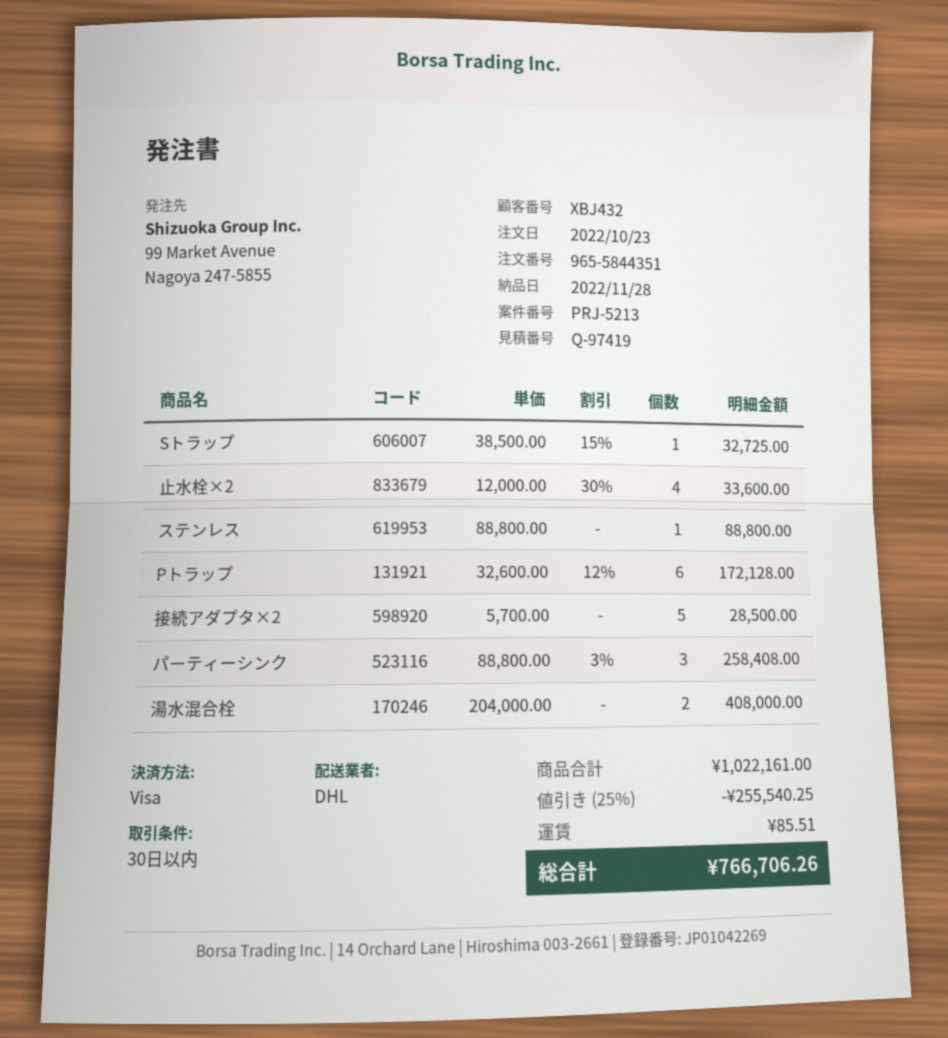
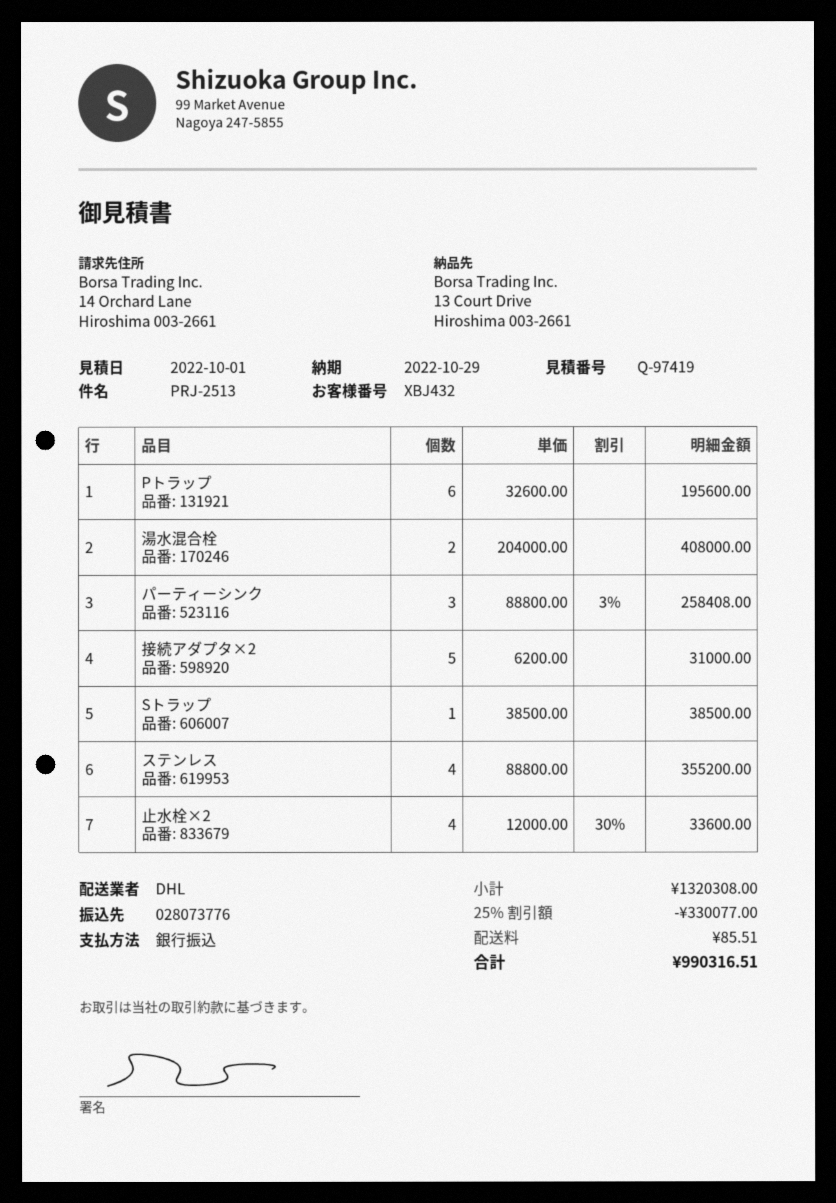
delivery date: 2022-11-28 -> 2022-10-29
reference: PRJ-5213 -> PRJ-2513
payment method: Visa -> bank transfer
Sトラップ: 1 x 38500.00 - 15% = 32725.00 -> 1 x 38500.00 = 38500.00
ステンレス: 1 x 88800.00 = 88800.00 -> 4 x 88800.00 = 355200.00
Pトラップ: 6 x 32600.00 - 12% = 172128.00 -> 6 x 32600.00 = 195600.00
接続アダプタ×2: 5 x 5700.00 = 28500.00 -> 5 x 6200.00 = 31000.00
subtotal: 1022161.00 -> 1320308.00
discount: 25% = 255540.25 -> 25% = 330077.00
total: 766706.26 -> 990316.51

